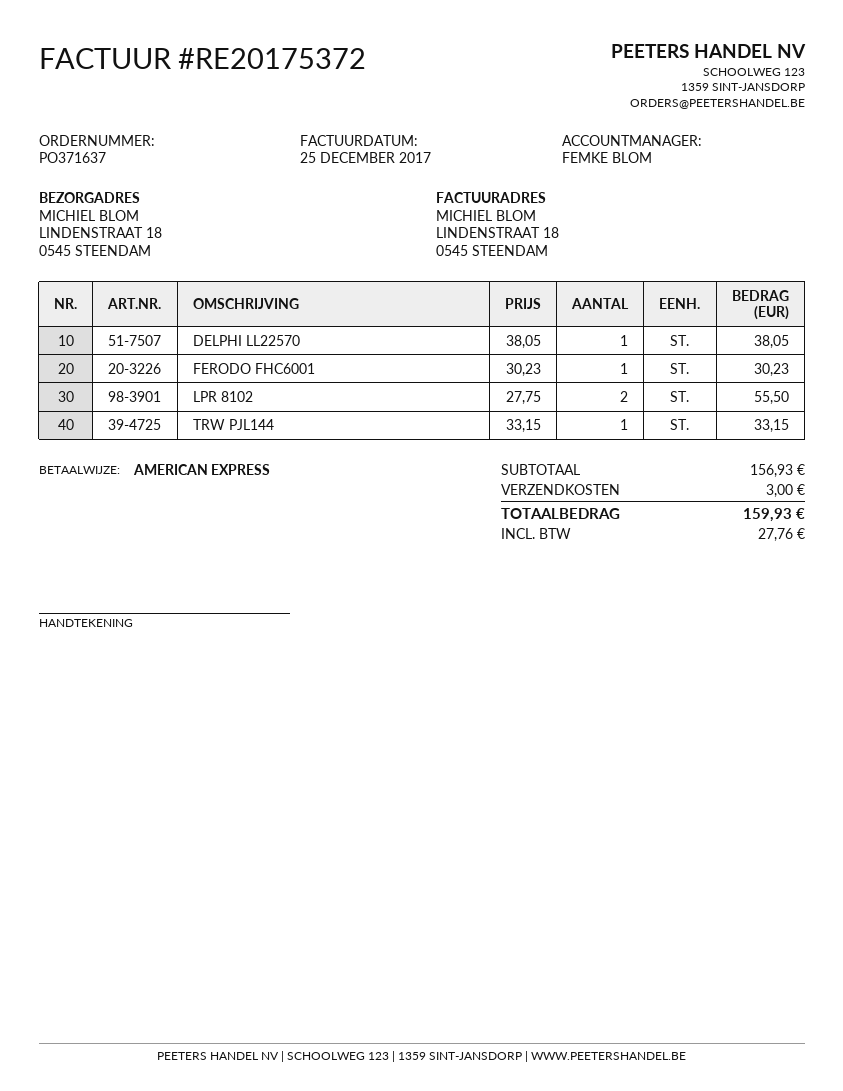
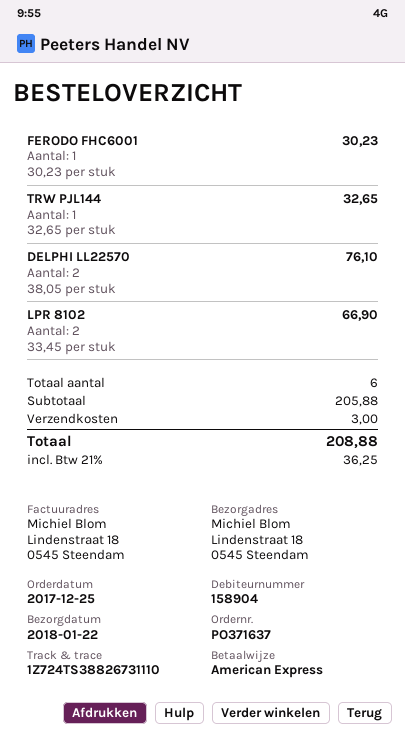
DELPHI LL22570: 1 x 38.05 = 38.05 -> 2 x 38.05 = 76.10
LPR 8102: 2 x 27.75 = 55.50 -> 2 x 33.45 = 66.90
TRW PJL144: 1 x 33.15 = 33.15 -> 1 x 32.65 = 32.65
subtotal: 156.93 -> 205.88
tax: 27.76 -> 36.25
total: 159.93 -> 208.88

